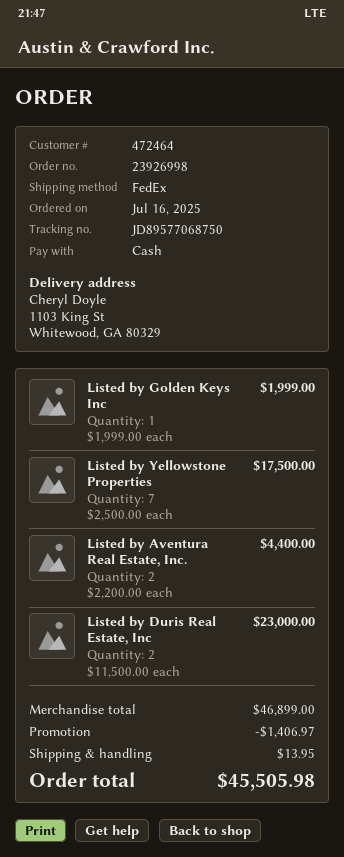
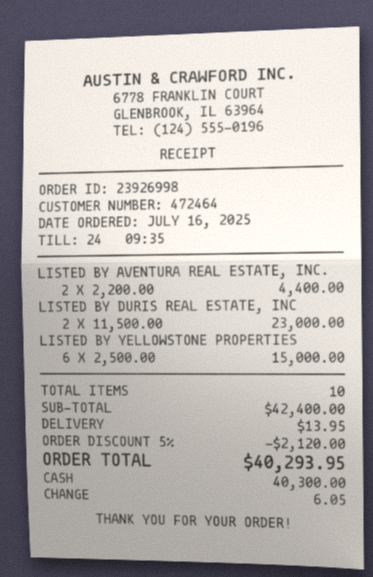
Listed by Golden Keys Inc: 1 x 1999.00 = 1999.00 -> none
Listed by Yellowstone Properties: 7 x 2500.00 = 17500.00 -> 6 x 2500.00 = 15000.00
subtotal: 46899.00 -> 42400.00
discount: 1406.97 -> 2120.00
total: 45505.98 -> 40293.95

